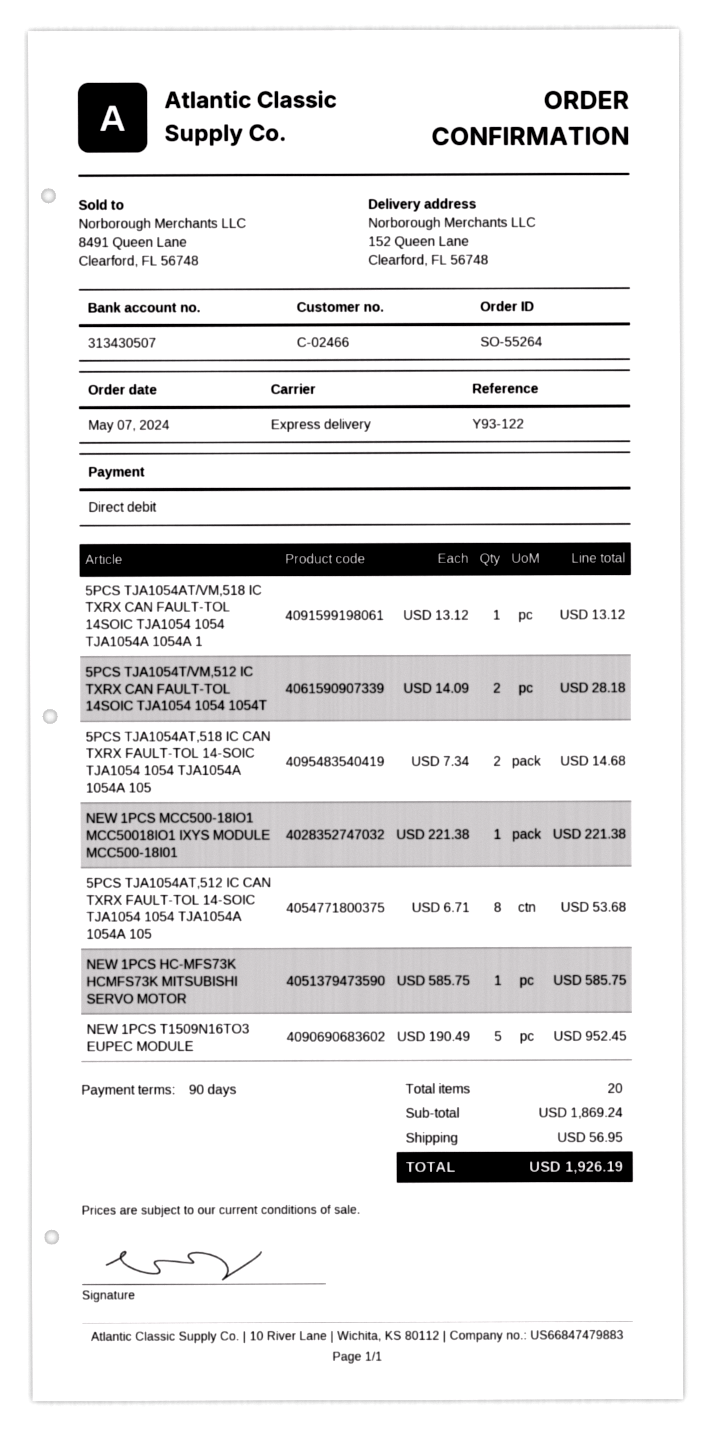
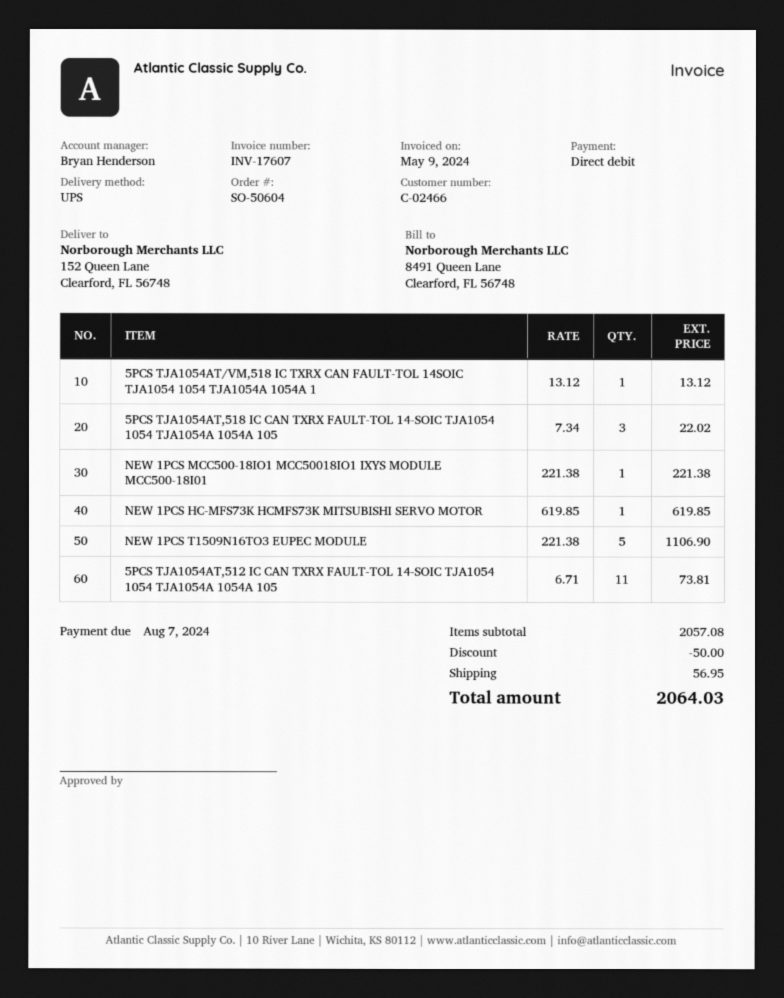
order number: SO-55264 -> SO-50604
shipping method: express -> UPS
5PCS TJA1054T/VM,512 IC TXRX CAN FAULT-TOL 14SOIC TJA1054 1054 1054T: 2 x 14.09 = 28.18 -> none
5PCS TJA1054AT,518 IC CAN TXRX FAULT-TOL 14-SOIC TJA1054 1054 TJA1054A 1054A 105: 2 x 7.34 = 14.68 -> 3 x 7.34 = 22.02
5PCS TJA1054AT,512 IC CAN TXRX FAULT-TOL 14-SOIC TJA1054 1054 TJA1054A 1054A 105: 8 x 6.71 = 53.68 -> 11 x 6.71 = 73.81
NEW 1PCS HC-MFS73K HCMFS73K MITSUBISHI SERVO MOTOR: 1 x 585.75 = 585.75 -> 1 x 619.85 = 619.85
NEW 1PCS T1509N16TO3 EUPEC MODULE: 5 x 190.49 = 952.45 -> 5 x 221.38 = 1106.90
subtotal: 1869.24 -> 2057.08
discount: none -> 50.00
total: 1926.19 -> 2064.03

